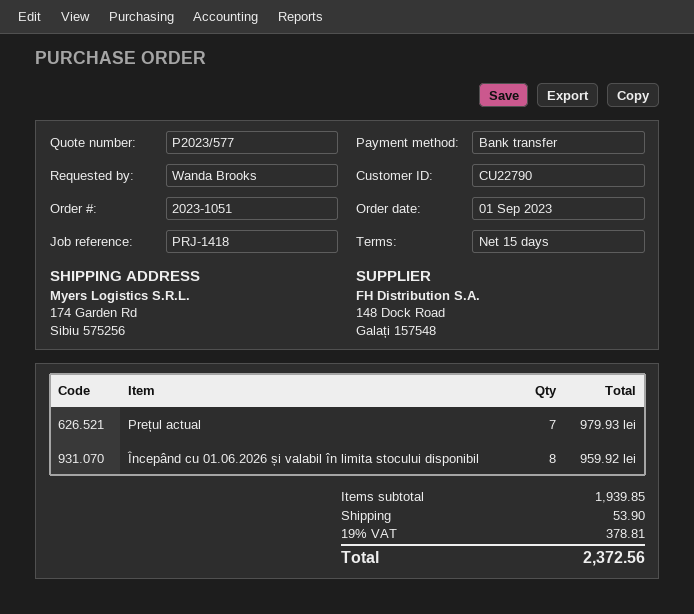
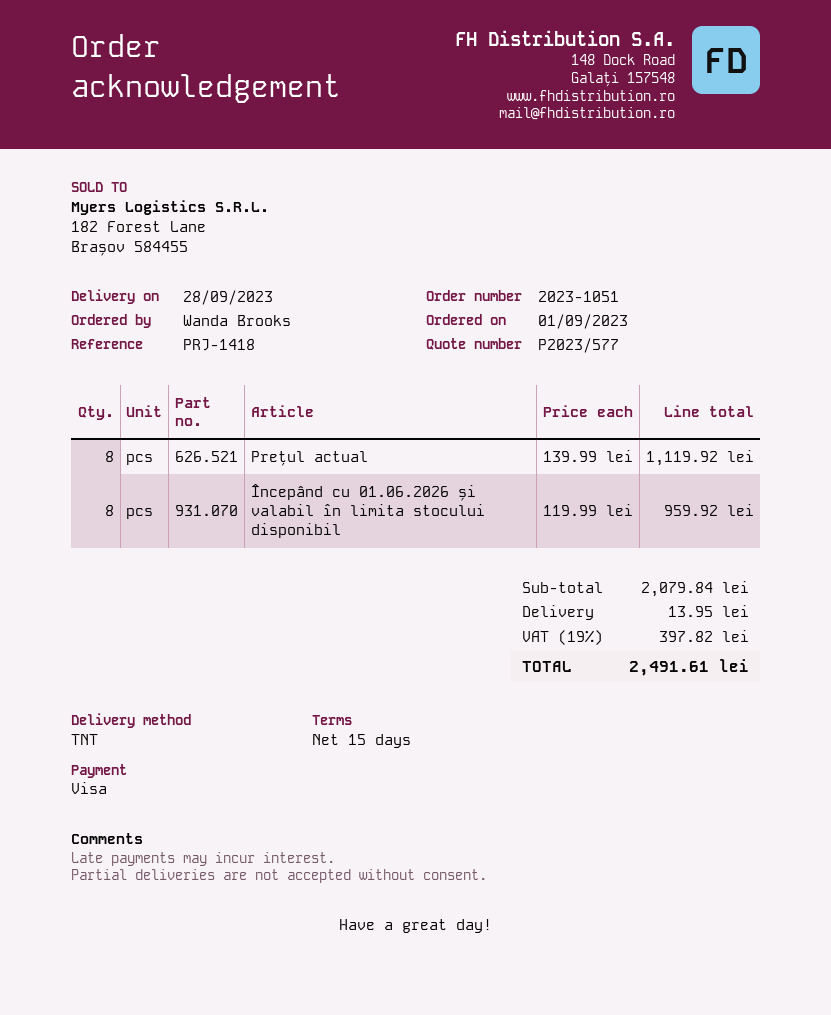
payment method: bank transfer -> Visa
Prețul actual: 7 for 979.93 -> 8 for 1119.92
subtotal: 1939.85 -> 2079.84
shipping: 53.90 -> 13.95
tax: 19% = 378.81 -> 19% = 397.82
total: 2372.56 -> 2491.61

